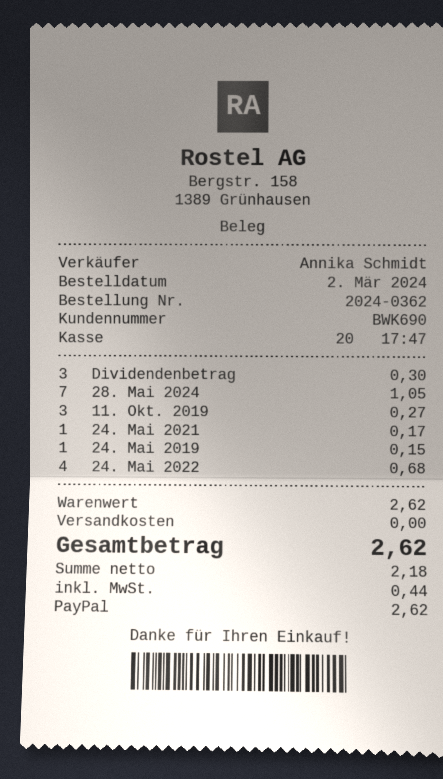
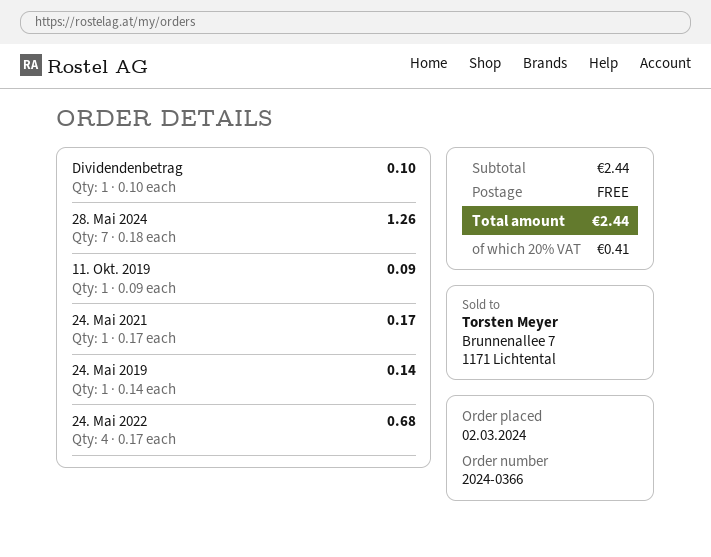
order number: 2024-0362 -> 2024-0366
Dividendenbetrag: 3 for 0.30 -> 1 for 0.10
28. Mai 2024: 7 for 1.05 -> 7 for 1.26
11. Okt. 2019: 3 for 0.27 -> 1 for 0.09
24. Mai 2019: 1 for 0.15 -> 1 for 0.14
subtotal: 2.62 -> 2.44
tax: 0.44 -> 0.41
total: 2.62 -> 2.44

